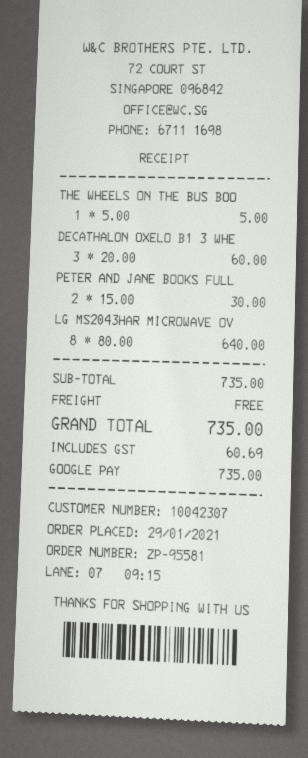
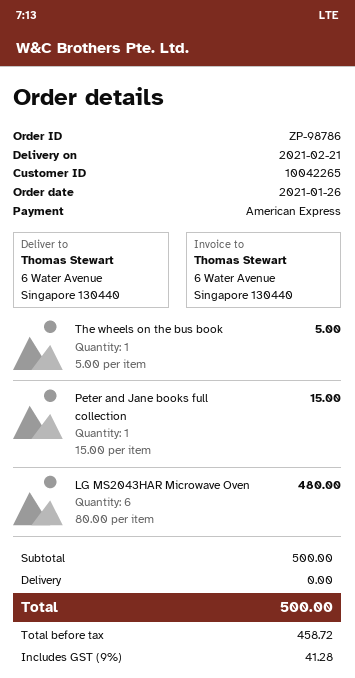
order number: ZP-95581 -> ZP-98786
order date: 2021-01-29 -> 2021-01-26
customer number: 10042307 -> 10042265
payment method: Google Pay -> American Express
DECATHALON OXELO B1 3 WHE: 3 x 20.00 = 60.00 -> none
PETER AND JANE BOOKS FULL: 2 x 15.00 = 30.00 -> 1 x 15.00 = 15.00
LG MS2043HAR MICROWAVE OV: 8 x 80.00 = 640.00 -> 6 x 80.00 = 480.00
subtotal: 735.00 -> 500.00
tax: 60.69 -> 41.28
total: 735.00 -> 500.00

